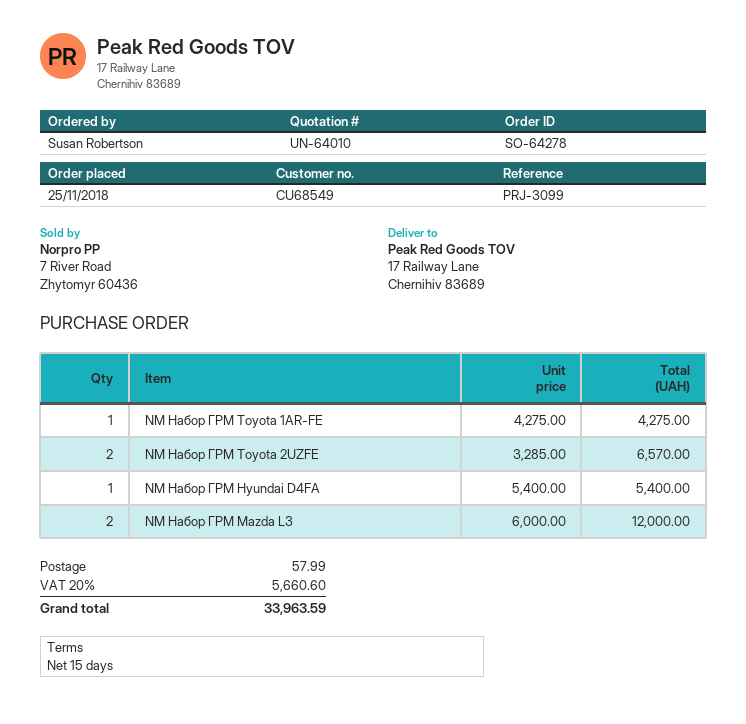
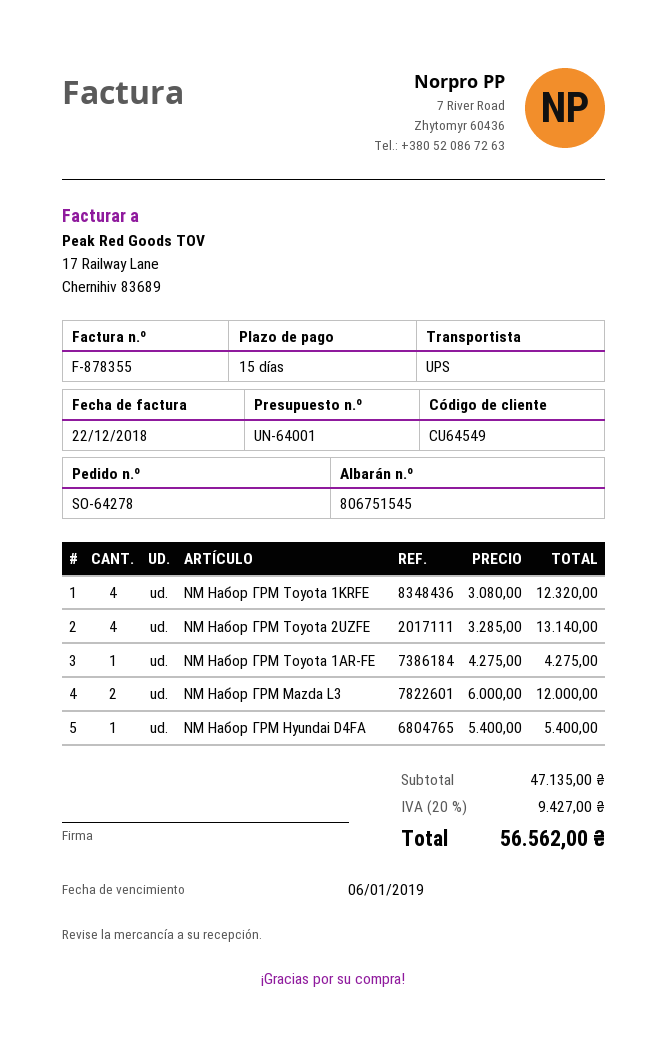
quote number: UN-64010 -> UN-64001
customer number: CU68549 -> CU64549
NM Набор ГРМ Toyota 2UZFE: 2 x 3285.00 = 6570.00 -> 4 x 3285.00 = 13140.00
NM Набор ГРМ Toyota 1KRFE: none -> 4 x 3080.00 = 12320.00
shipping: 57.99 -> none
tax: 20% = 5660.60 -> 20% = 9427.00
total: 33963.59 -> 56562.00

